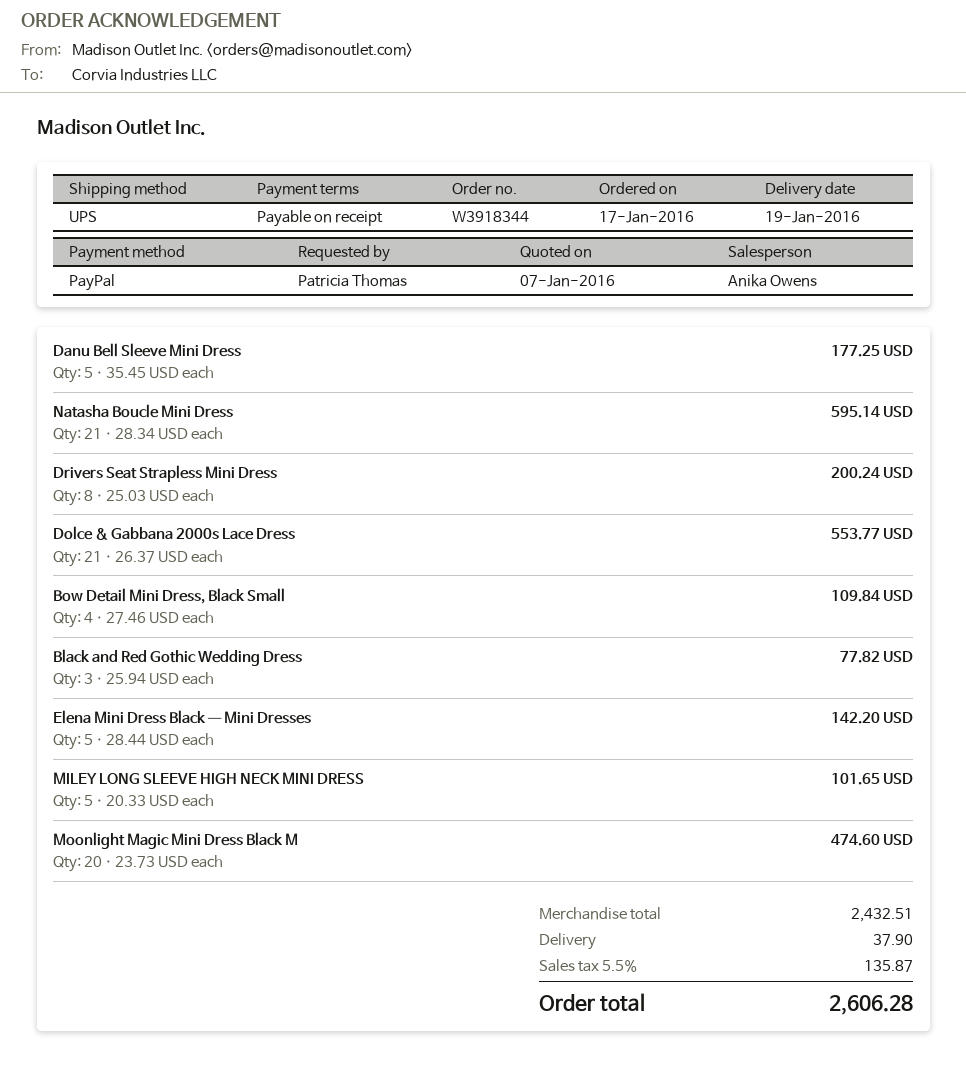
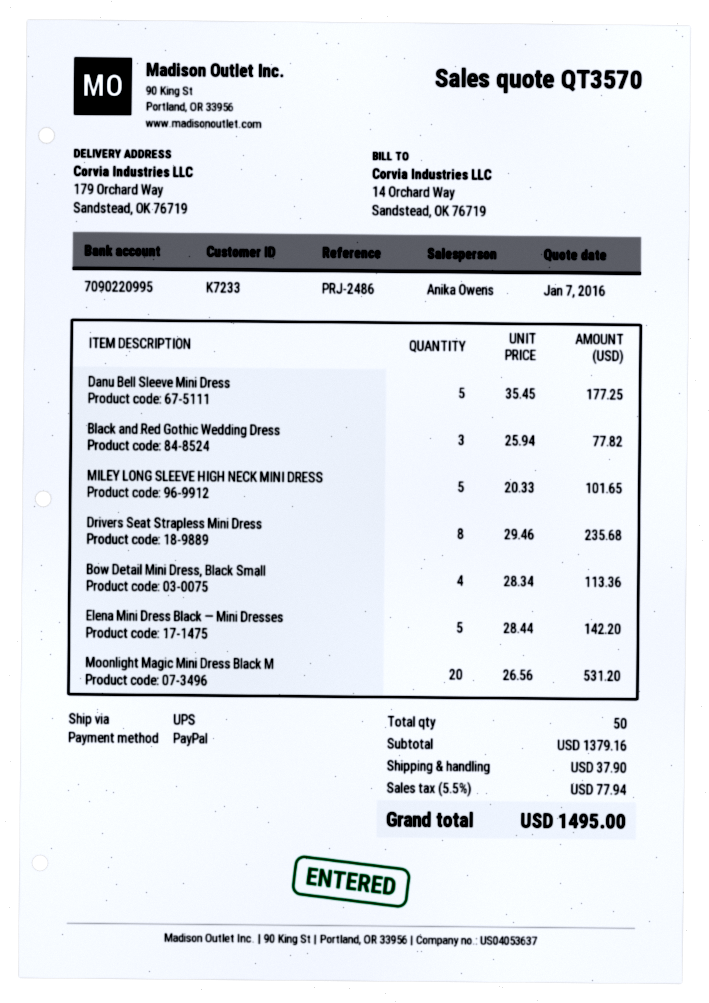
Natasha Boucle Mini Dress: 21 x 28.34 = 595.14 -> none
Drivers Seat Strapless Mini Dress: 8 x 25.03 = 200.24 -> 8 x 29.46 = 235.68
Dolce & Gabbana 2000s Lace Dress: 21 x 26.37 = 553.77 -> none
Bow Detail Mini Dress, Black Small: 4 x 27.46 = 109.84 -> 4 x 28.34 = 113.36
Moonlight Magic Mini Dress Black M: 20 x 23.73 = 474.60 -> 20 x 26.56 = 531.20
subtotal: 2432.51 -> 1379.16
tax: 5.5% = 135.87 -> 5.5% = 77.94
total: 2606.28 -> 1495.00

